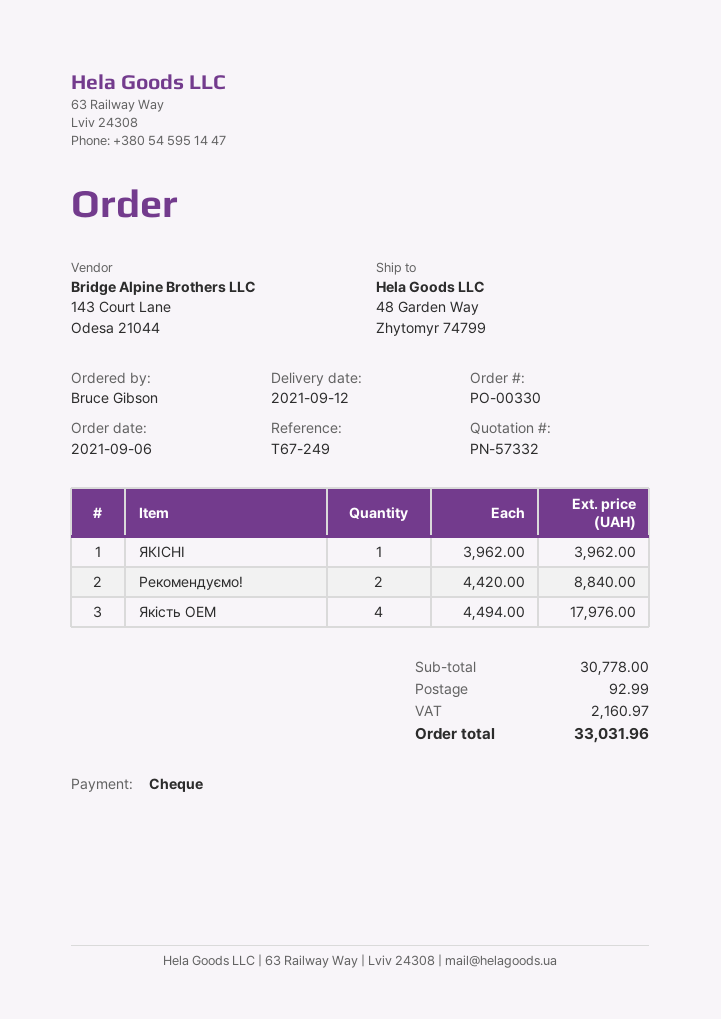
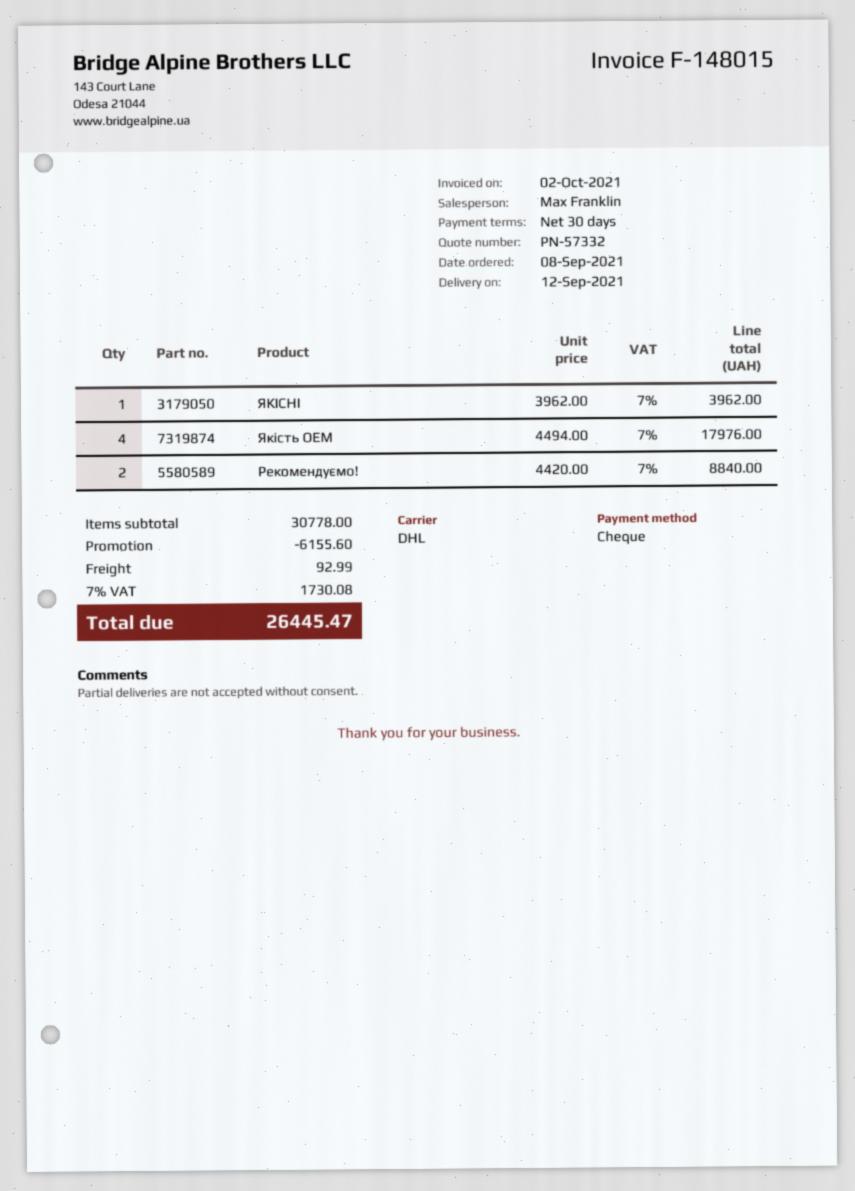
order date: 2021-09-06 -> 2021-09-08
discount: none -> 6155.60
tax: 2160.97 -> 1730.08
total: 33031.96 -> 26445.47

